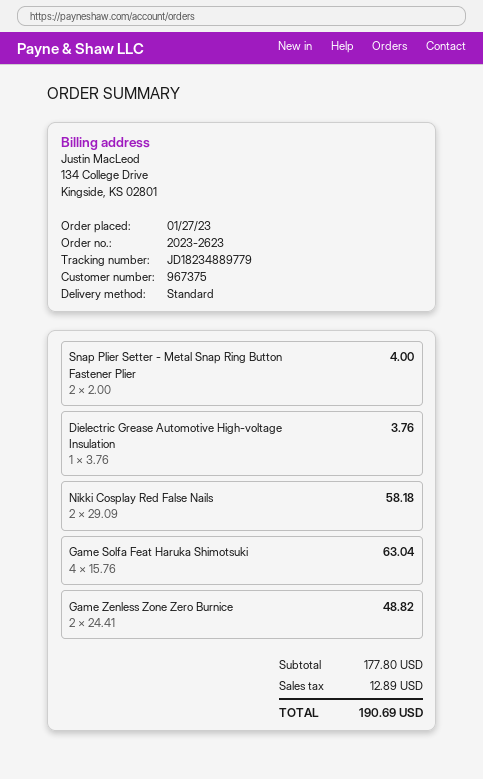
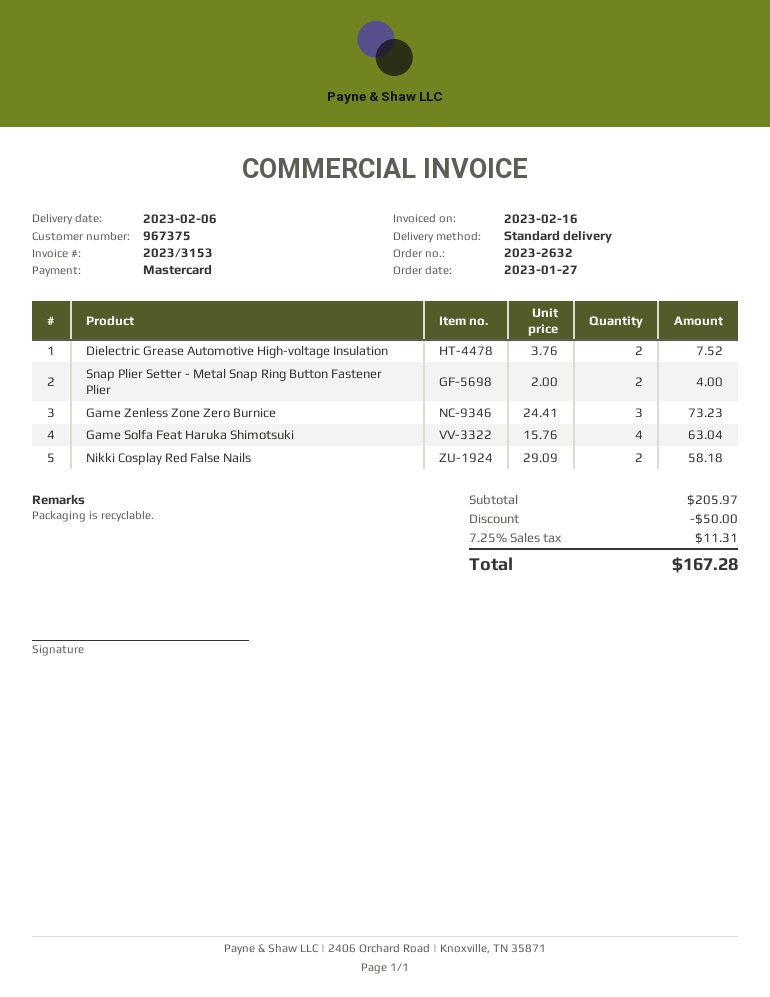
order number: 2023-2623 -> 2023-2632
Dielectric Grease Automotive High-voltage Insulation: 1 x 3.76 = 3.76 -> 2 x 3.76 = 7.52
Game Zenless Zone Zero Burnice: 2 x 24.41 = 48.82 -> 3 x 24.41 = 73.23
subtotal: 177.80 -> 205.97
discount: none -> 50.00
tax: 12.89 -> 11.31
total: 190.69 -> 167.28

